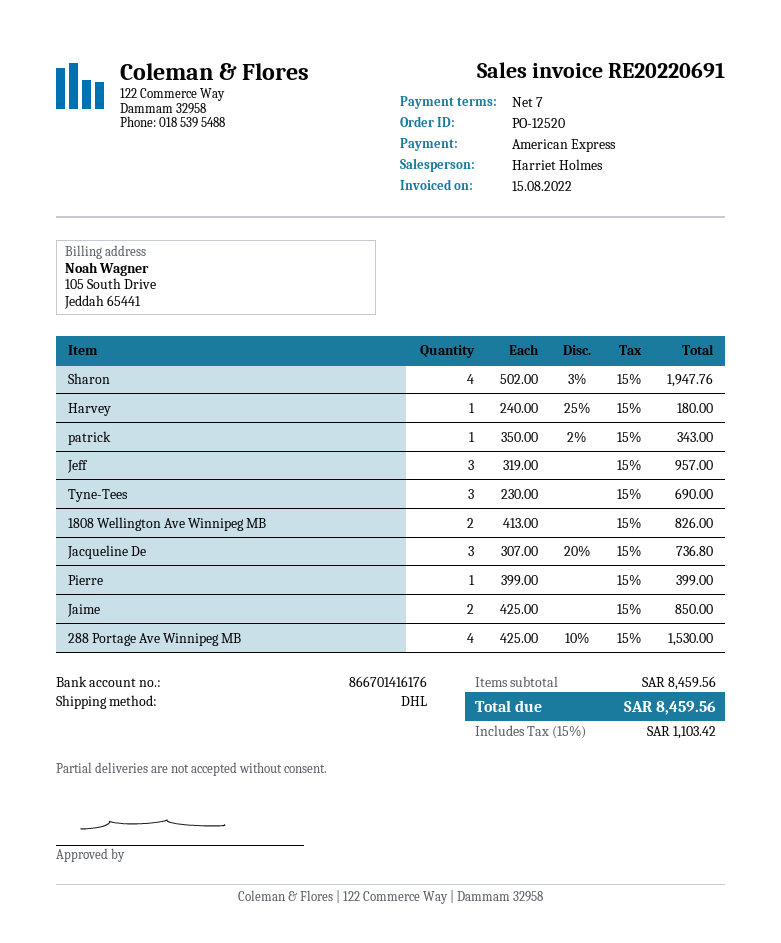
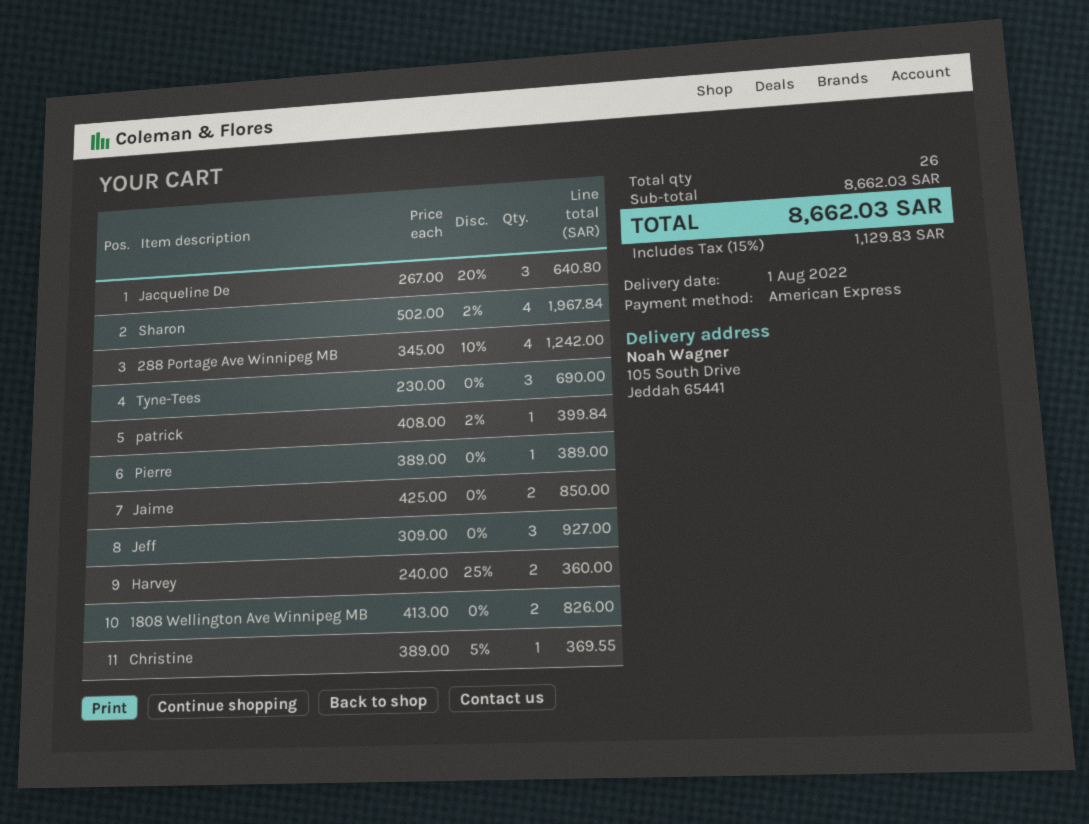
Sharon: 4 x 502.00 - 3% = 1947.76 -> 4 x 502.00 - 2% = 1967.84
Harvey: 1 x 240.00 - 25% = 180.00 -> 2 x 240.00 - 25% = 360.00
patrick: 1 x 350.00 - 2% = 343.00 -> 1 x 408.00 - 2% = 399.84
Jeff: 3 x 319.00 = 957.00 -> 3 x 309.00 = 927.00
Jacqueline De: 3 x 307.00 - 20% = 736.80 -> 3 x 267.00 - 20% = 640.80
Pierre: 1 x 399.00 = 399.00 -> 1 x 389.00 = 389.00
288 Portage Ave Winnipeg MB: 4 x 425.00 - 10% = 1530.00 -> 4 x 345.00 - 10% = 1242.00
Christine: none -> 1 x 389.00 - 5% = 369.55
subtotal: 8459.56 -> 8662.03
tax: 15% = 1103.42 -> 15% = 1129.83
total: 8459.56 -> 8662.03

